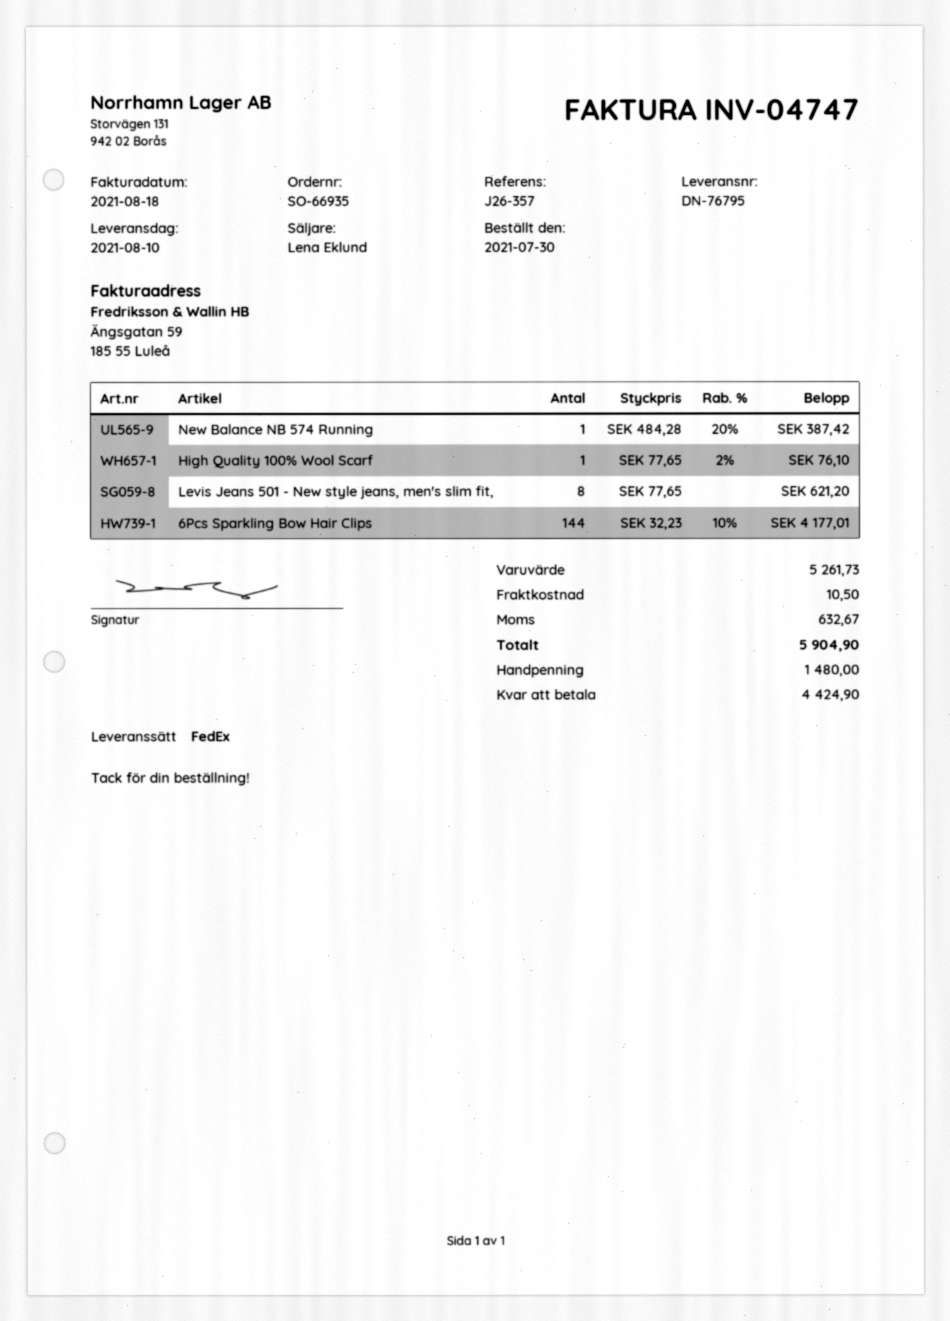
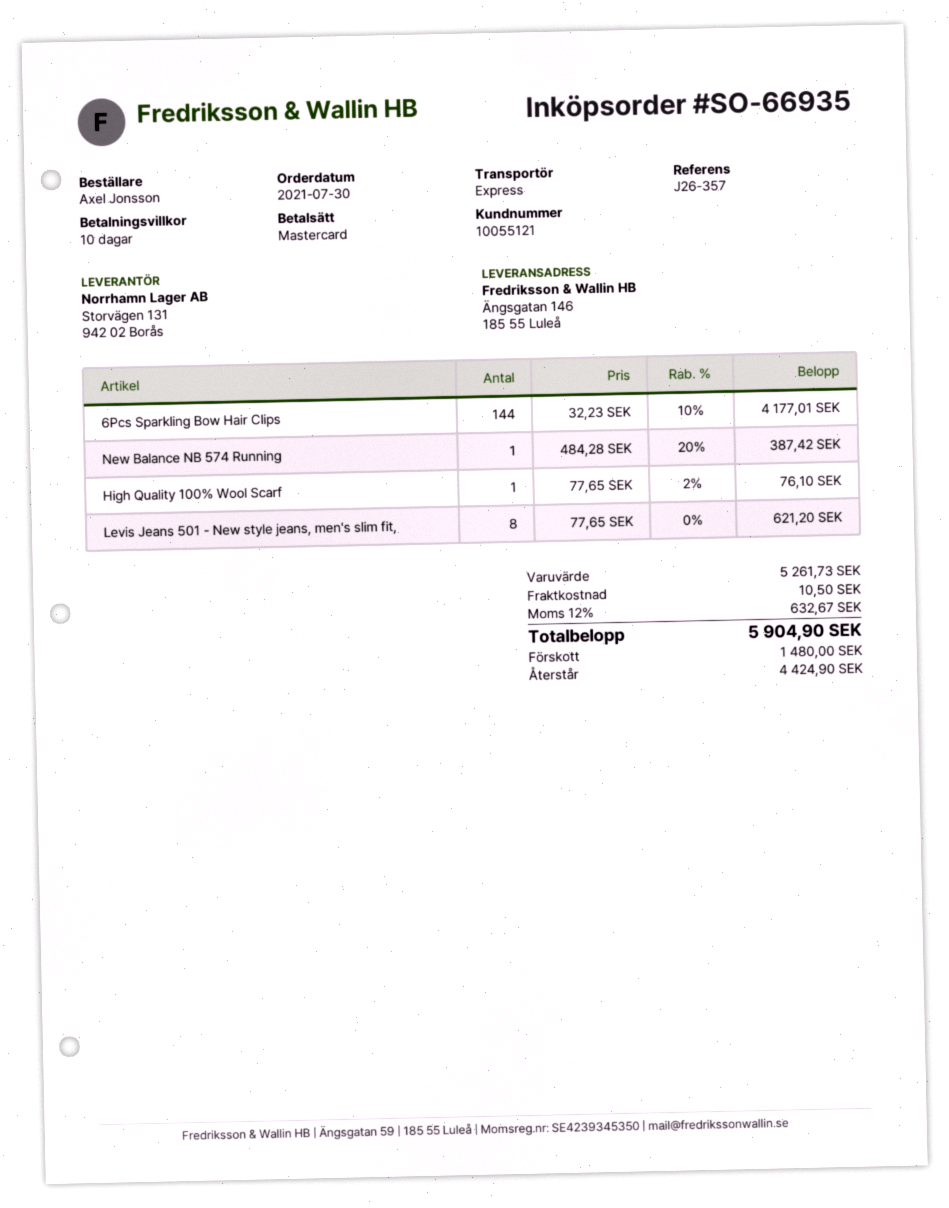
shipping method: FedEx -> express

